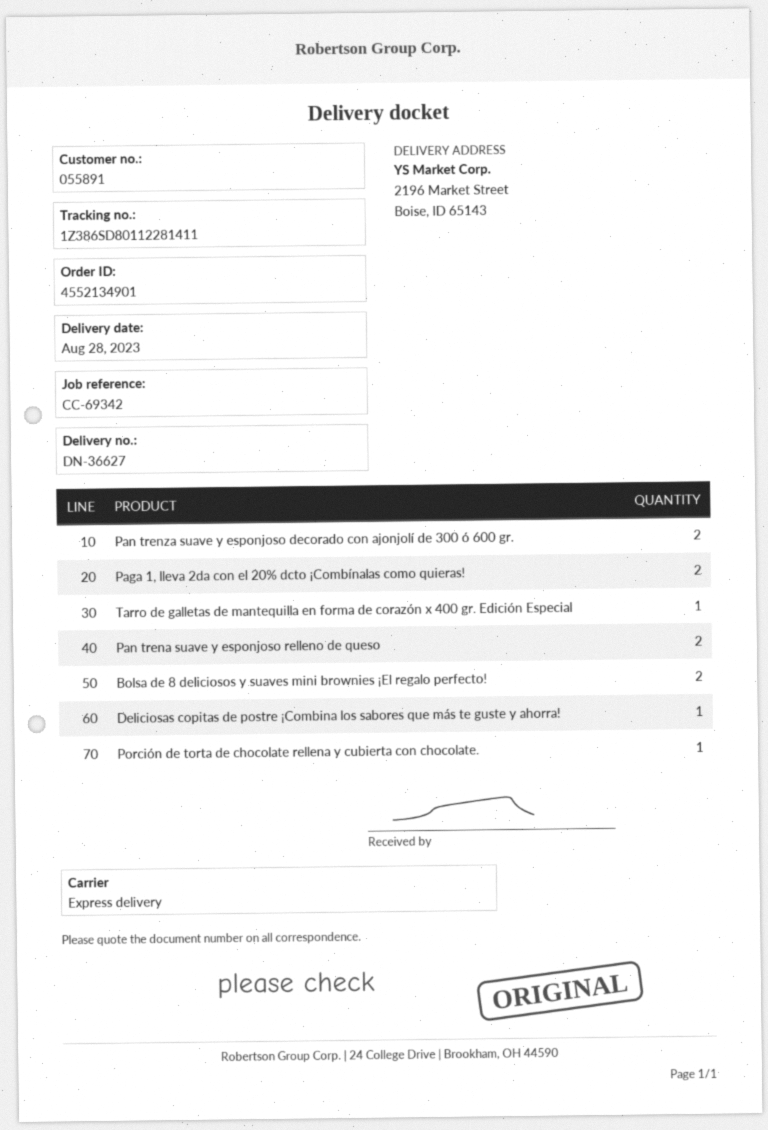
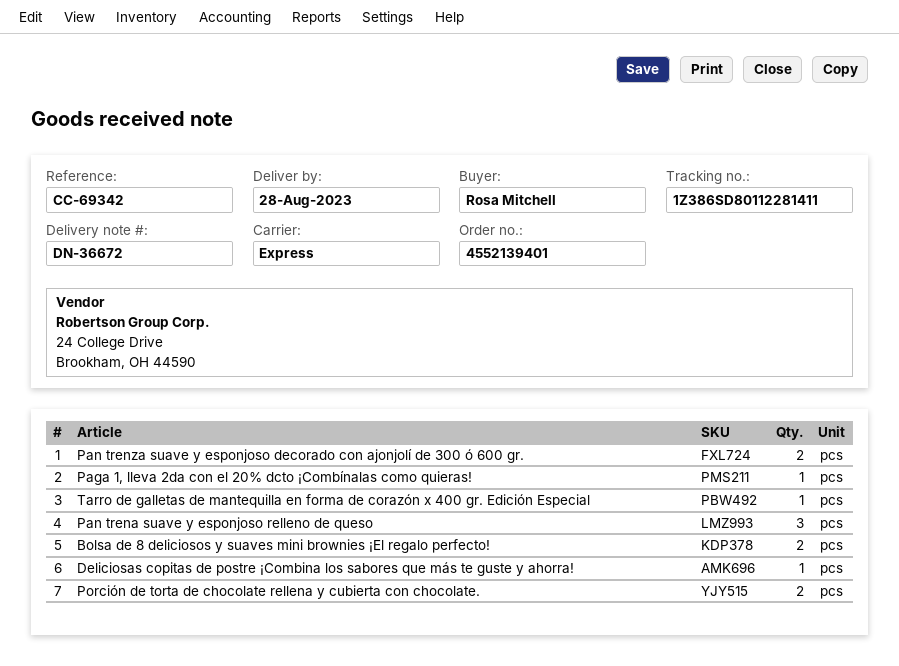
order number: 4552134901 -> 4552139401
delivery note number: DN-36627 -> DN-36672
Paga 1, lleva 2da con el 20% dcto ¡Combínalas como quieras!: 2 -> 1
Pan trena suave y esponjoso relleno de queso: 2 -> 3
Porción de torta de chocolate rellena y cubierta con chocolate.: 1 -> 2

